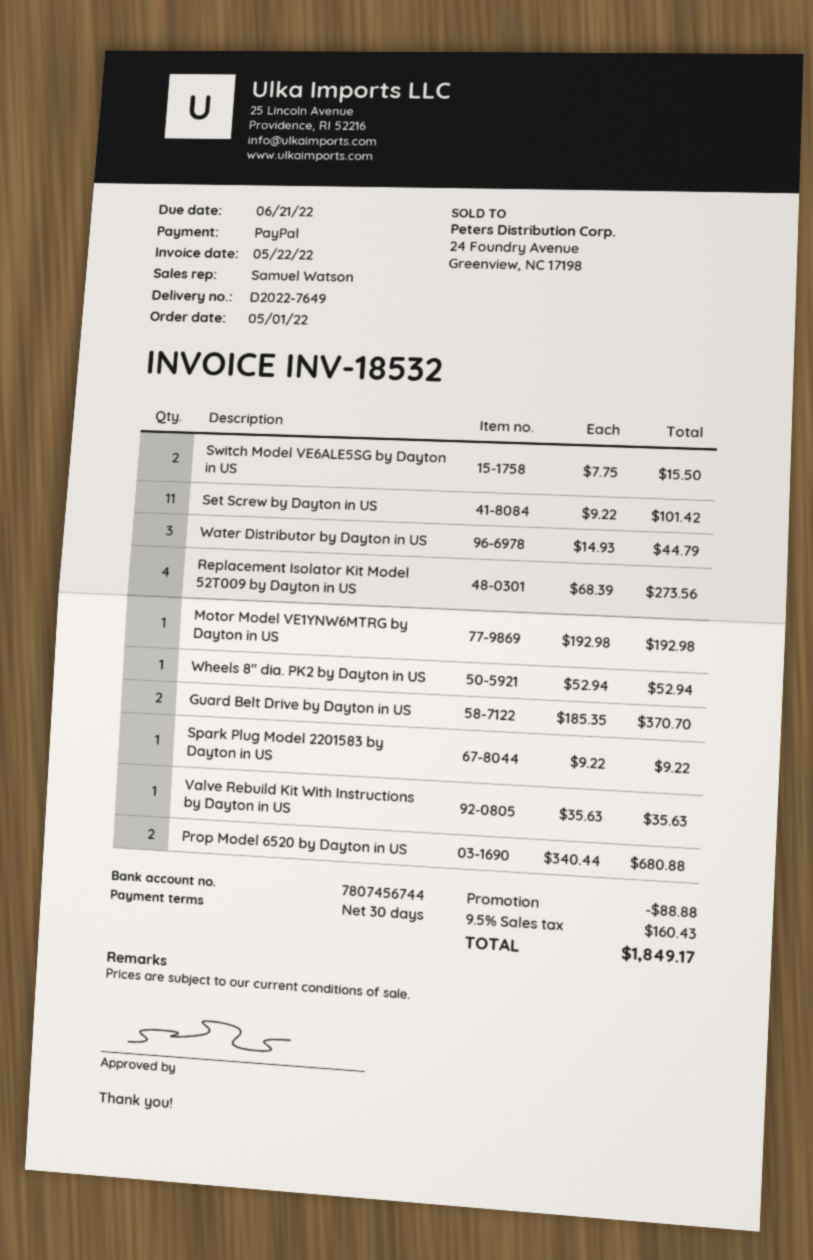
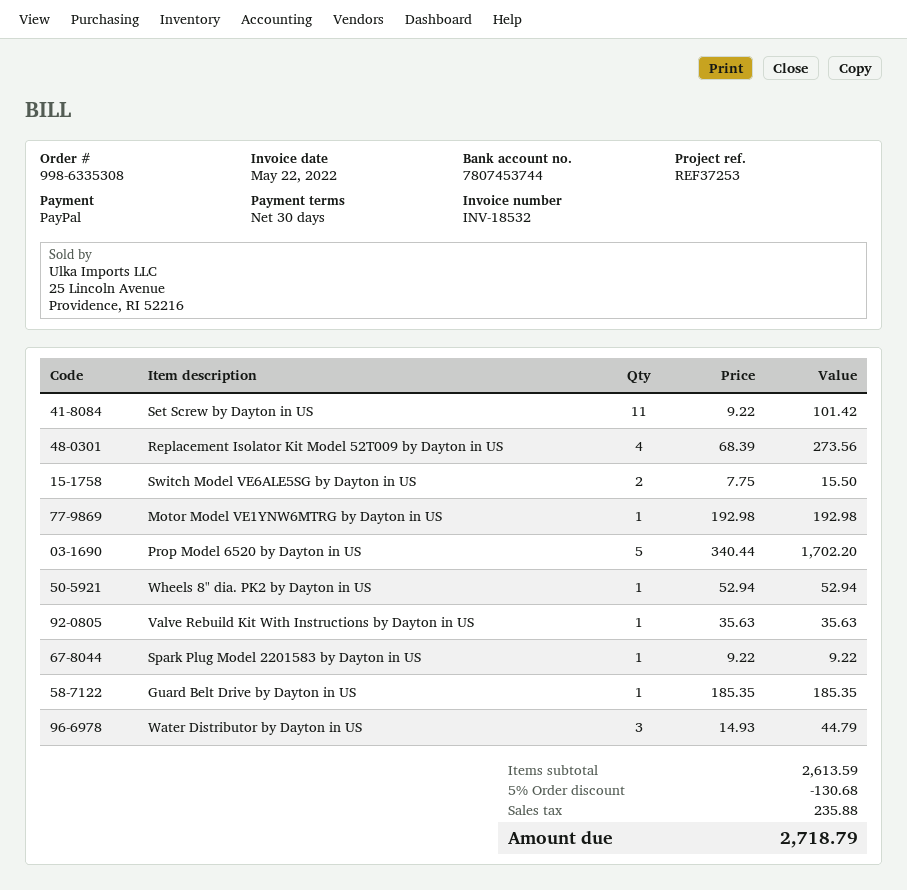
bank account: 7807456744 -> 7807453744
Guard Belt Drive by Dayton in US: 2 x 185.35 = 370.70 -> 1 x 185.35 = 185.35
Prop Model 6520 by Dayton in US: 2 x 340.44 = 680.88 -> 5 x 340.44 = 1702.20
discount: 88.88 -> 130.68
tax: 160.43 -> 235.88
total: 1849.17 -> 2718.79

